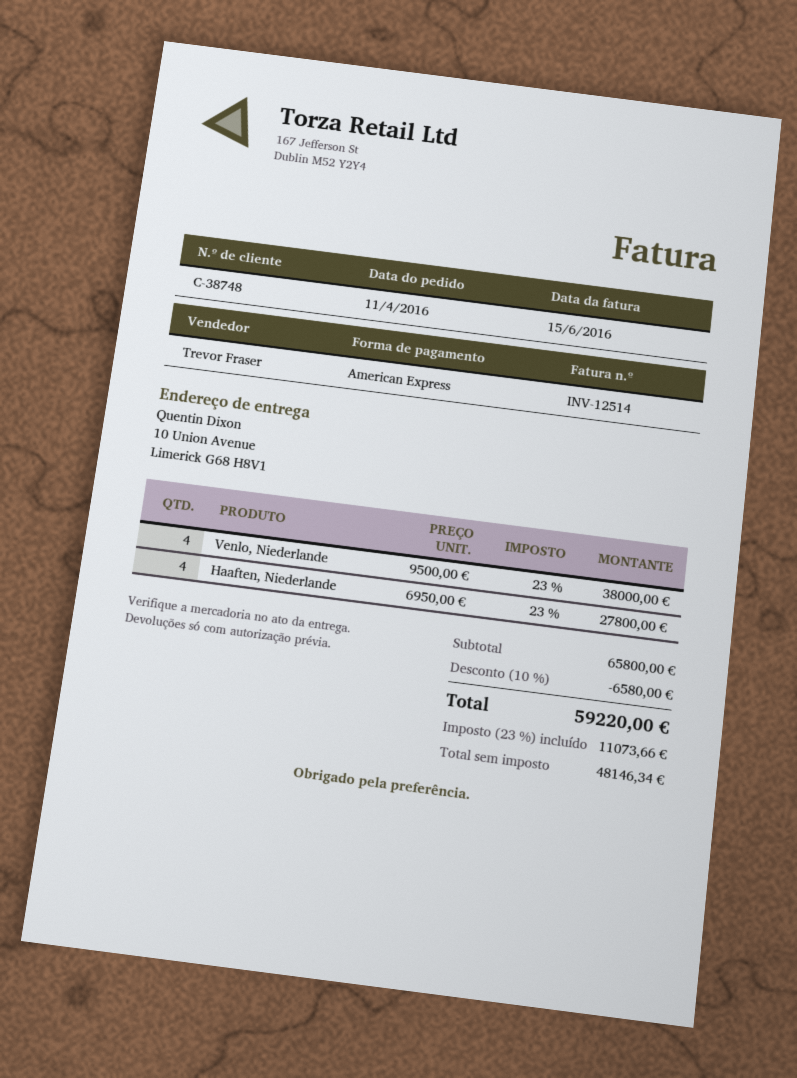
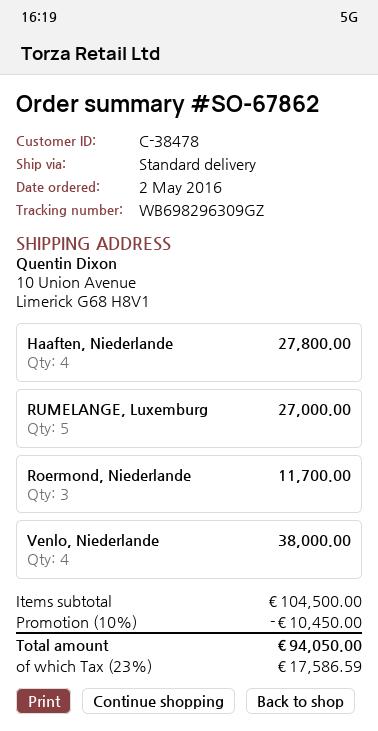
order date: 2016-04-11 -> 2016-05-02
customer number: C-38748 -> C-38478
RUMELANGE, Luxemburg: none -> 5 for 27000.00
Roermond, Niederlande: none -> 3 for 11700.00
subtotal: 65800.00 -> 104500.00
discount: 10% = 6580.00 -> 10% = 10450.00
tax: 23% = 11073.66 -> 23% = 17586.59
total: 59220.00 -> 94050.00

